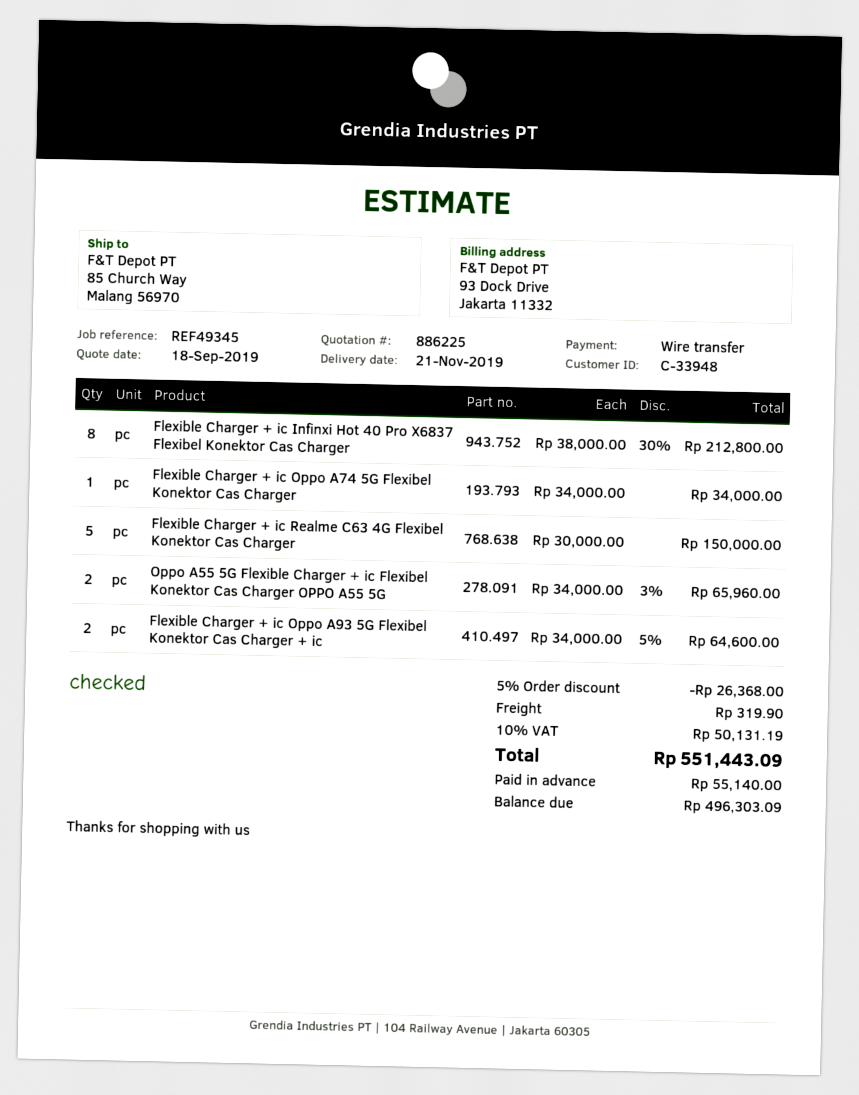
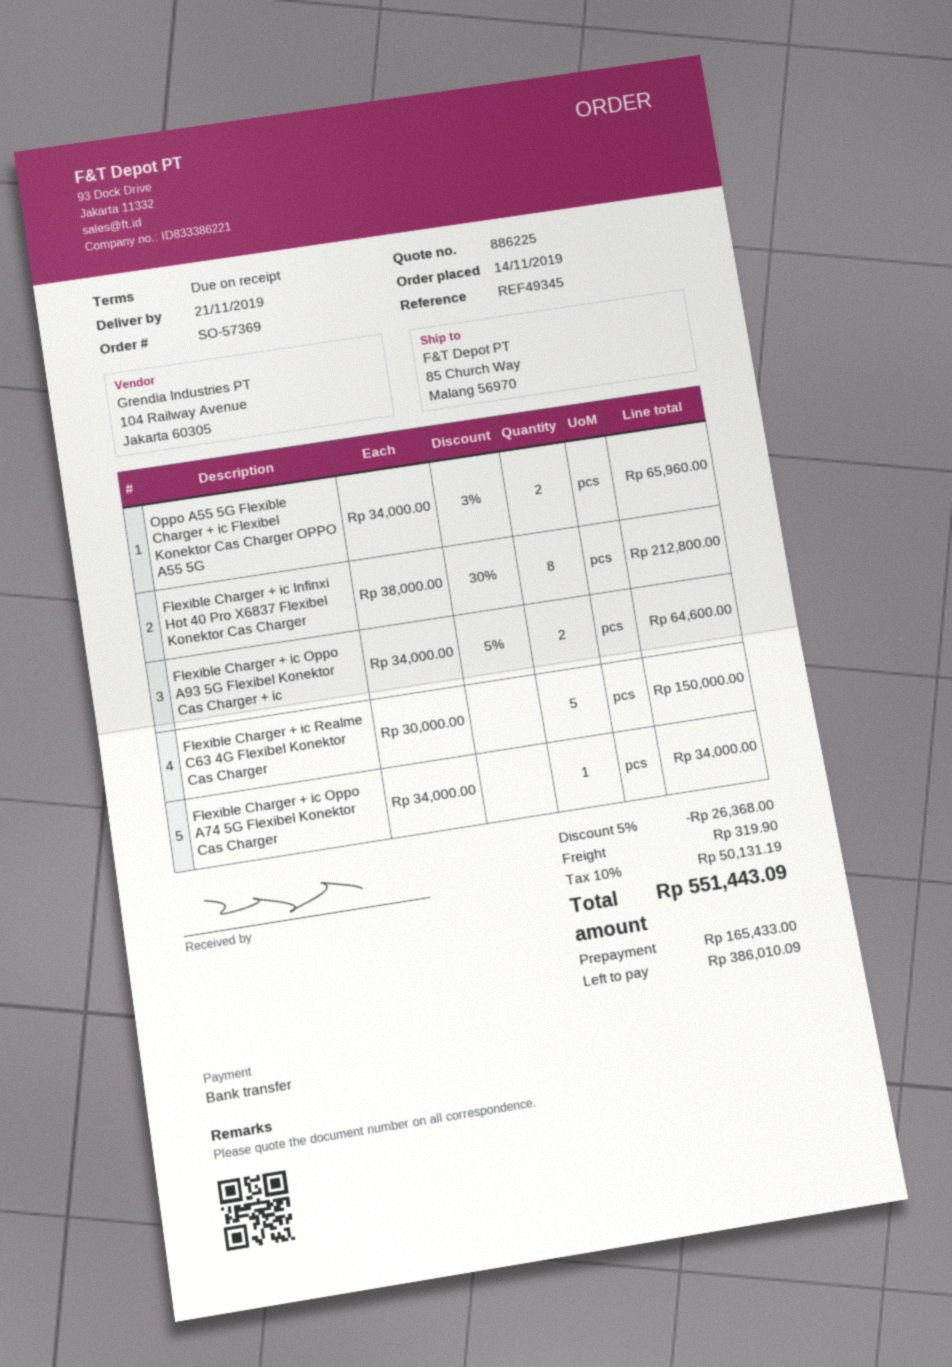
deposit: 55140.00 -> 165433.00
balance: 496303.09 -> 386010.09

